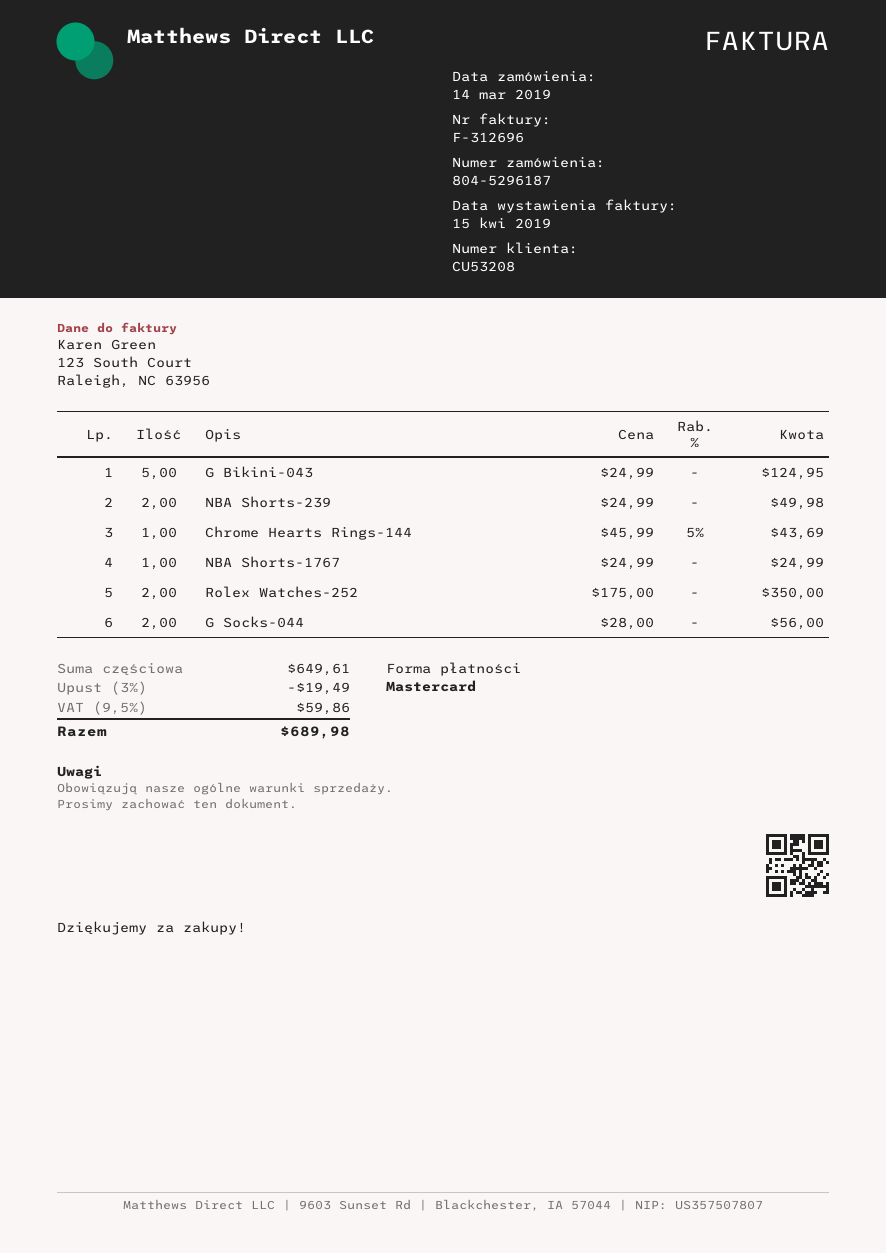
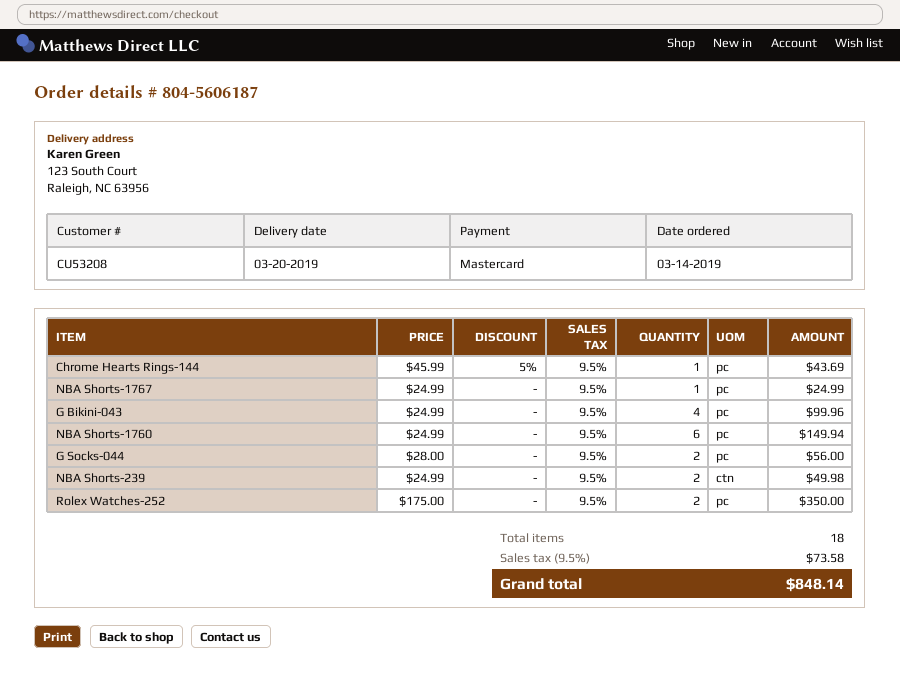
order number: 804-5296187 -> 804-5606187
G Bikini-043: 5 x 24.99 = 124.95 -> 4 x 24.99 = 99.96
NBA Shorts-1760: none -> 6 x 24.99 = 149.94
discount: 3% = 19.49 -> none
tax: 9.5% = 59.86 -> 9.5% = 73.58
total: 689.98 -> 848.14

